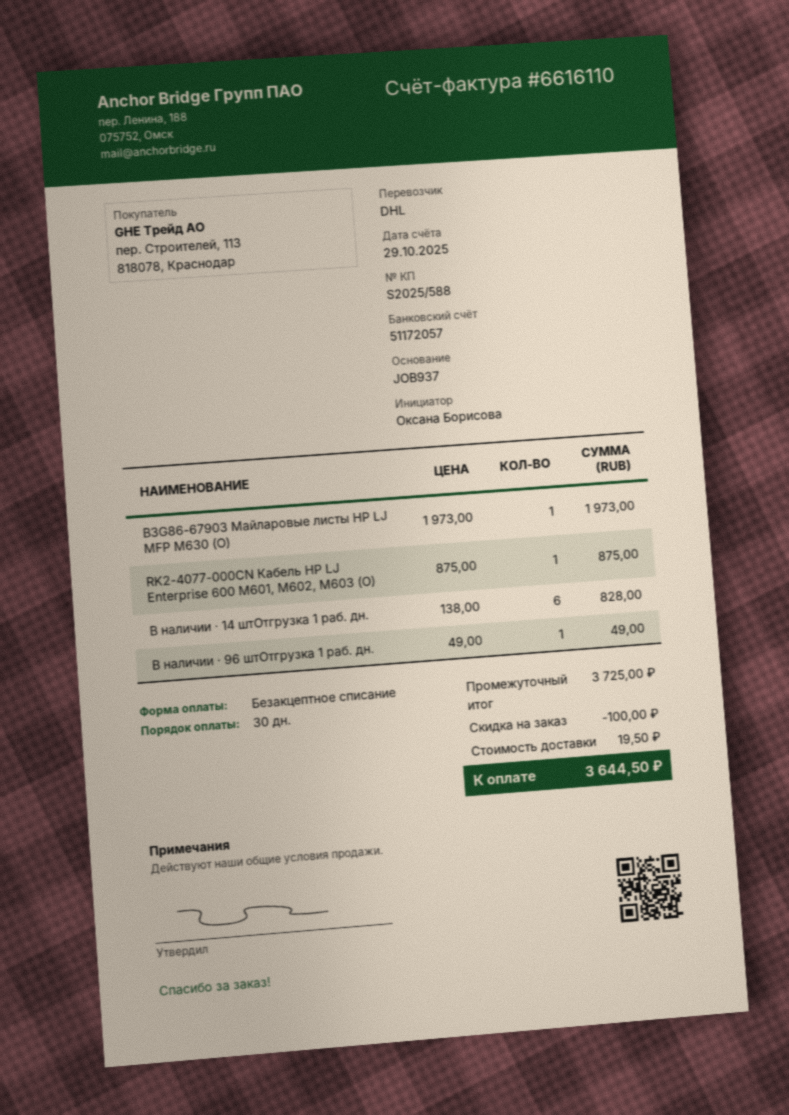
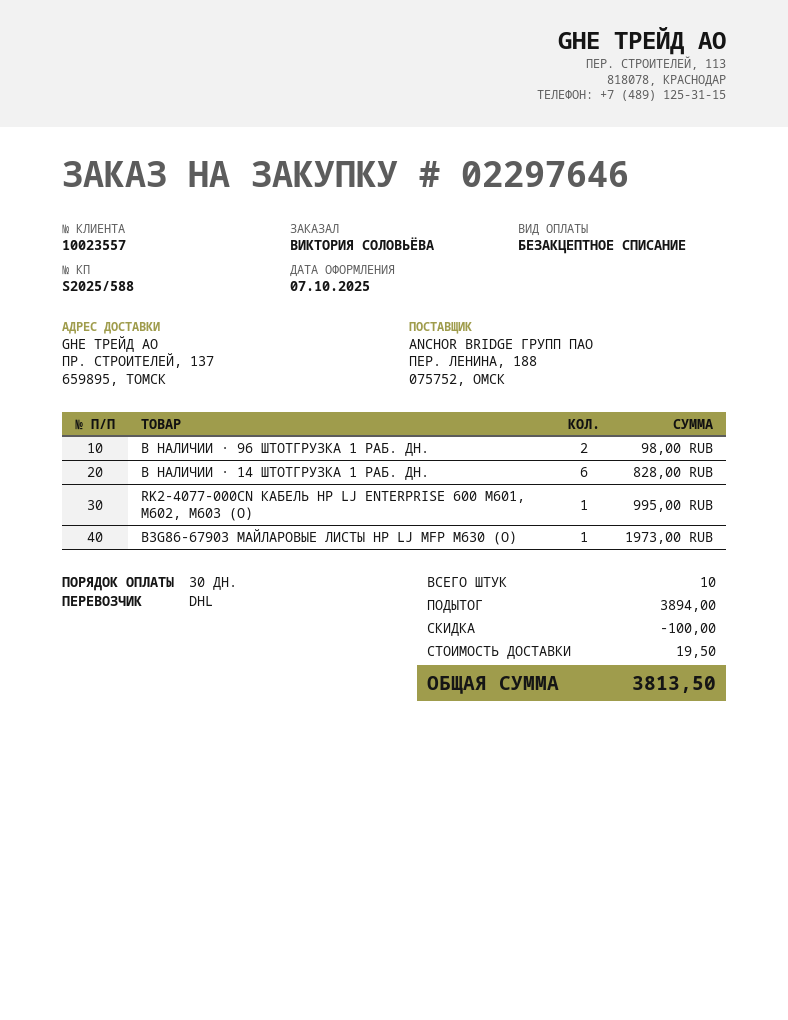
ordered by: Оксана Борисова -> ВИКТОРИЯ СОЛОВЬЁВА
RK2-4077-000CN Кабель HP LJ Enterprise 600 M601, M602, M603 (O): 1 for 875.00 -> 1 for 995.00
В наличии · 96 штОтгрузка 1 раб. дн.: 1 for 49.00 -> 2 for 98.00
subtotal: 3725.00 -> 3894.00
total: 3644.50 -> 3813.50

